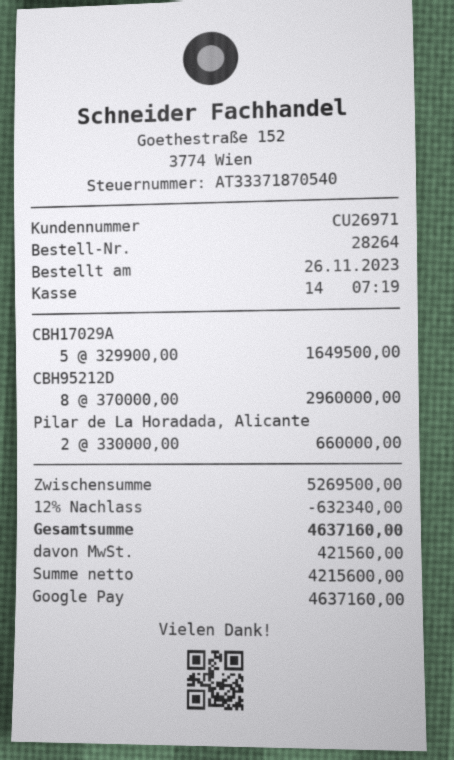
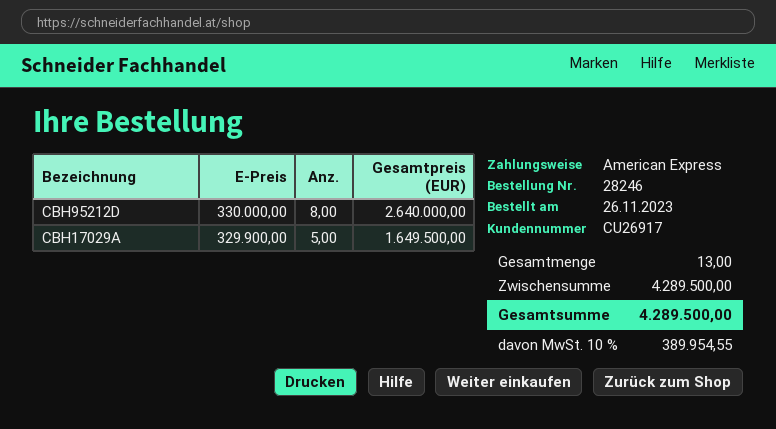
order number: 28264 -> 28246
customer number: CU26971 -> CU26917
payment method: Google Pay -> American Express
CBH95212D: 8 x 370000.00 = 2960000.00 -> 8 x 330000.00 = 2640000.00
Pilar de La Horadada, Alicante: 2 x 330000.00 = 660000.00 -> none
subtotal: 5269500.00 -> 4289500.00
discount: 12% = 632340.00 -> none
tax: 421560.00 -> 389954.55
total: 4637160.00 -> 4289500.00

